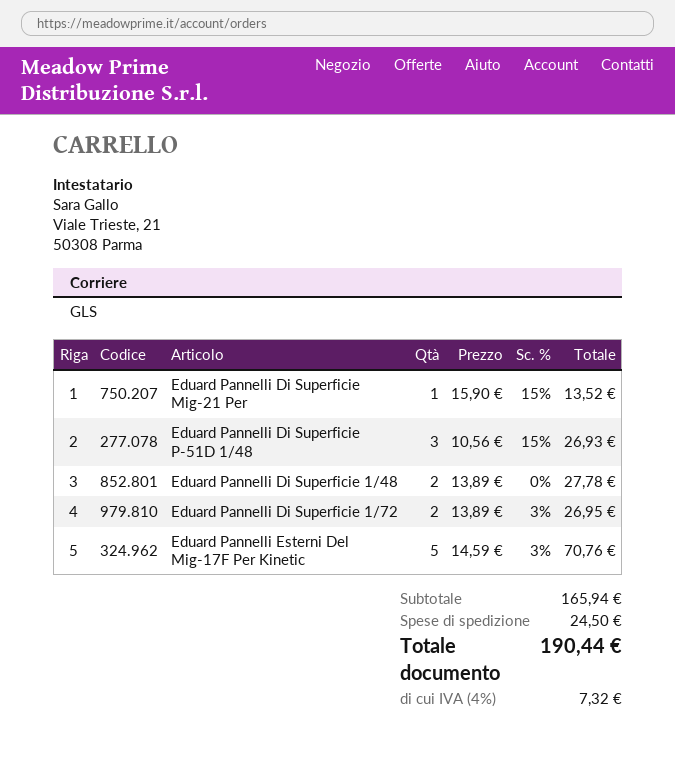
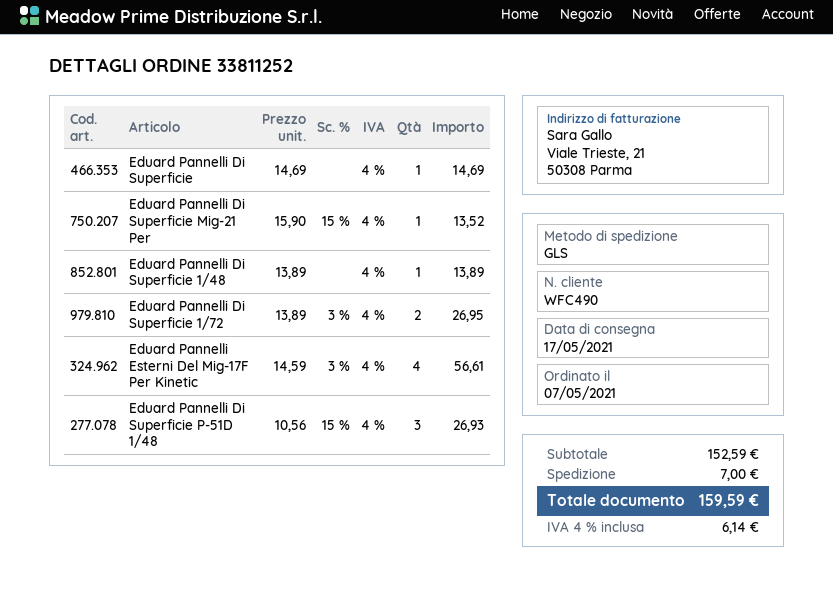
Eduard Pannelli Di Superficie 1/48: 2 x 13.89 = 27.78 -> 1 x 13.89 = 13.89
Eduard Pannelli Esterni Del Mig-17F Per Kinetic: 5 x 14.59 - 3% = 70.76 -> 4 x 14.59 - 3% = 56.61
Eduard Pannelli Di Superficie: none -> 1 x 14.69 = 14.69
subtotal: 165.94 -> 152.59
shipping: 24.50 -> 7.00
tax: 4% = 7.32 -> 4% = 6.14
total: 190.44 -> 159.59

